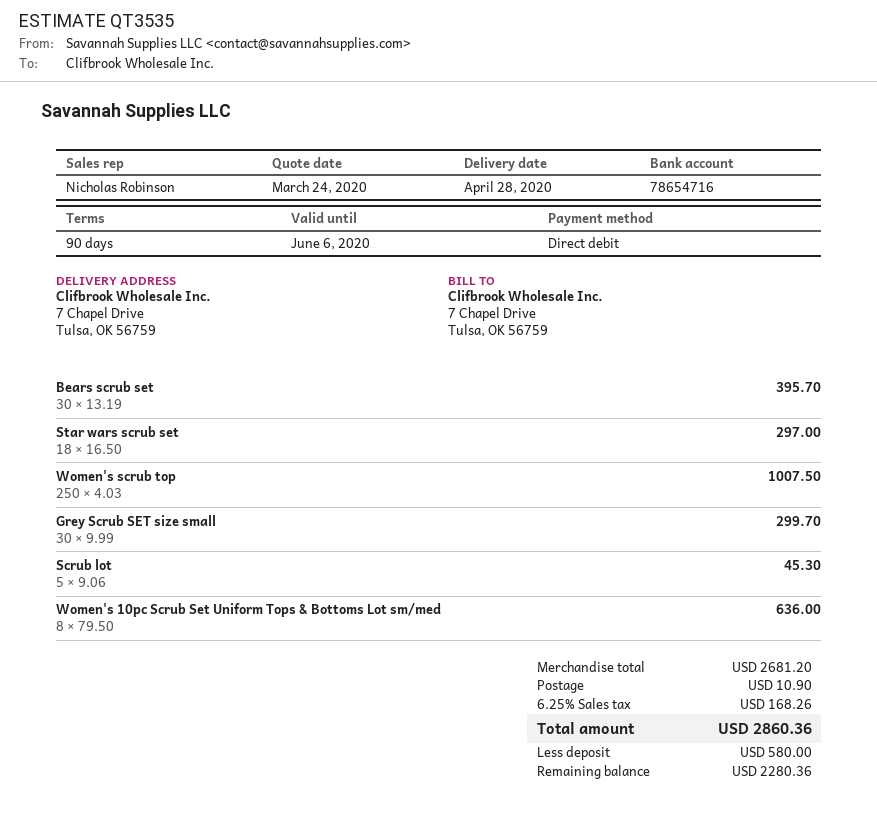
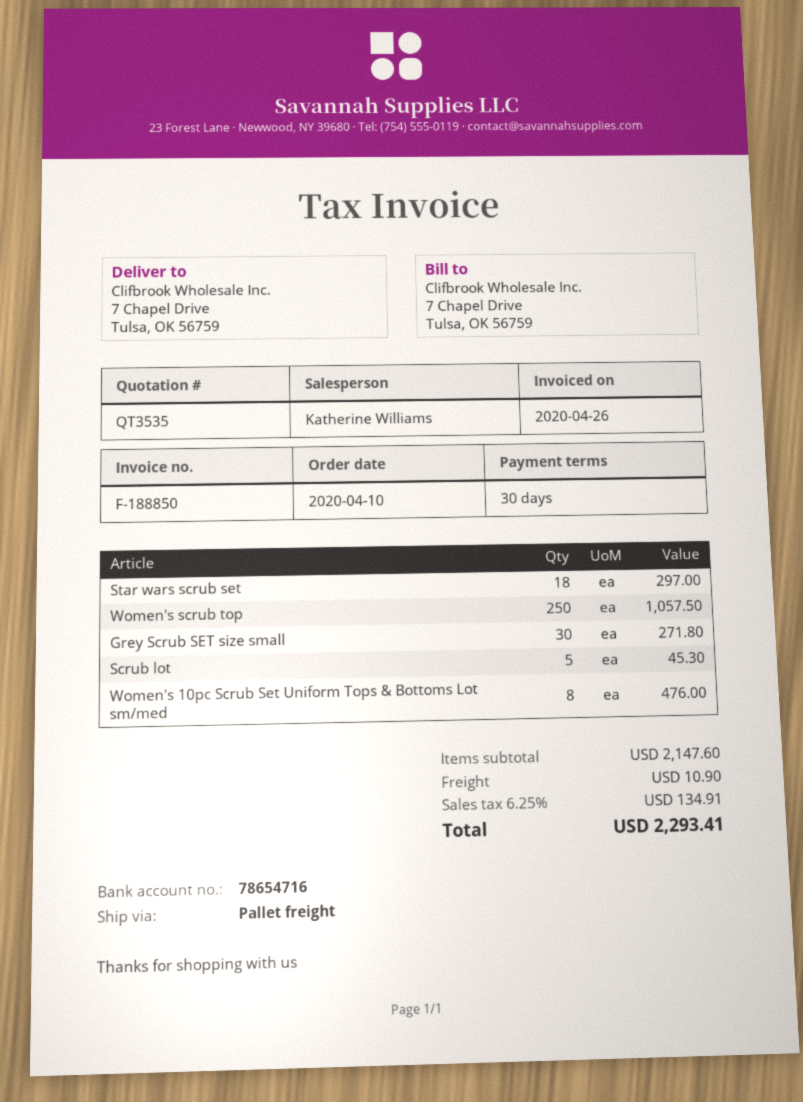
payment terms: 90 days -> 30 days
sales rep: Nicholas Robinson -> Katherine Williams
Bears scrub set: 30 for 395.70 -> none
Women's scrub top: 250 for 1007.50 -> 250 for 1057.50
Grey Scrub SET size small: 30 for 299.70 -> 30 for 271.80
Women's 10pc Scrub Set Uniform Tops & Bottoms Lot sm/med: 8 for 636.00 -> 8 for 476.00
subtotal: 2681.20 -> 2147.60
tax: 6.25% = 168.26 -> 6.25% = 134.91
total: 2860.36 -> 2293.41

